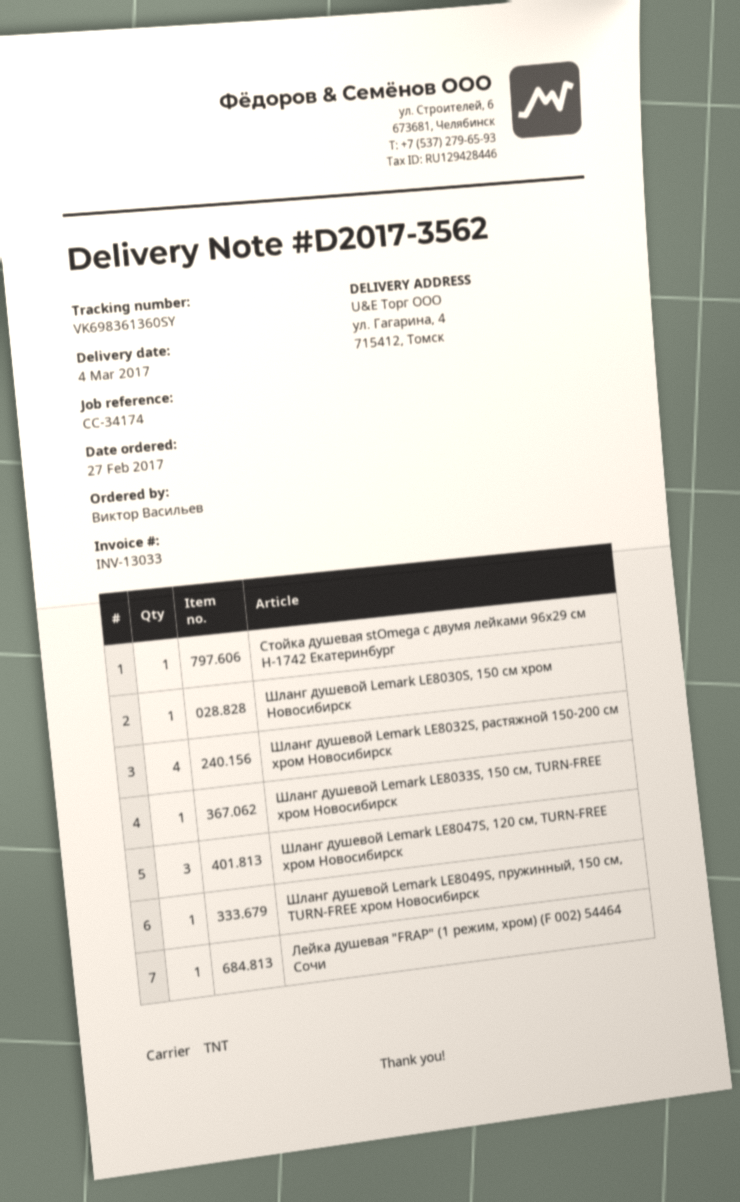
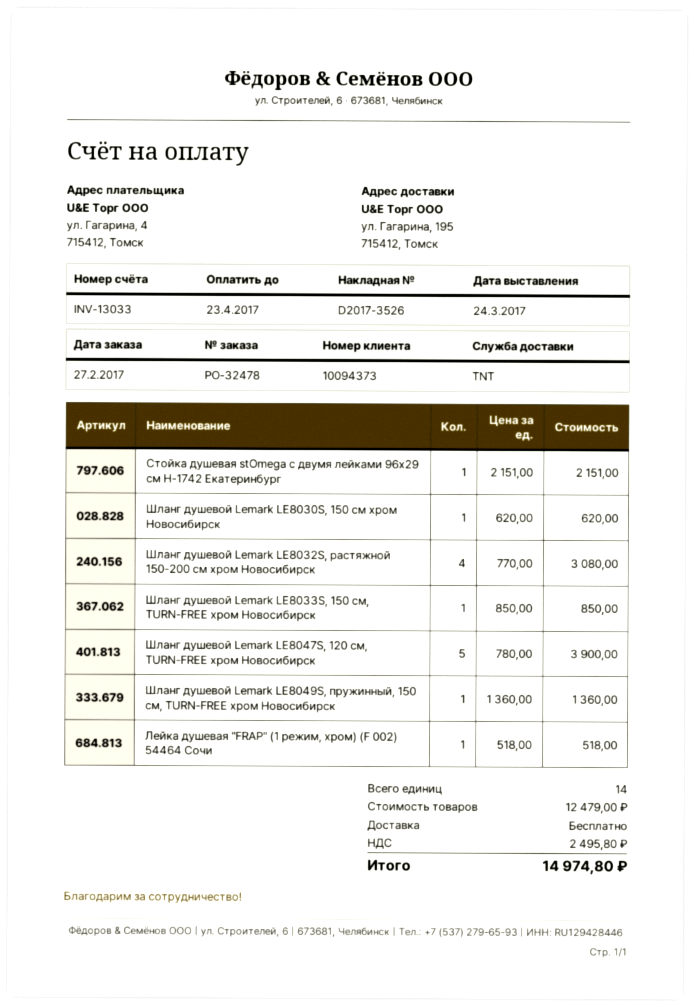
delivery note number: D2017-3562 -> D2017-3526
ship to: ул. Гагарина, 4, 715412, Томск -> ул. Гагарина, 195, 715412, Томск
Шланг душевой Lemark LE8047S, 120 см, TURN-FREE хром Новосибирск: 3 -> 5

